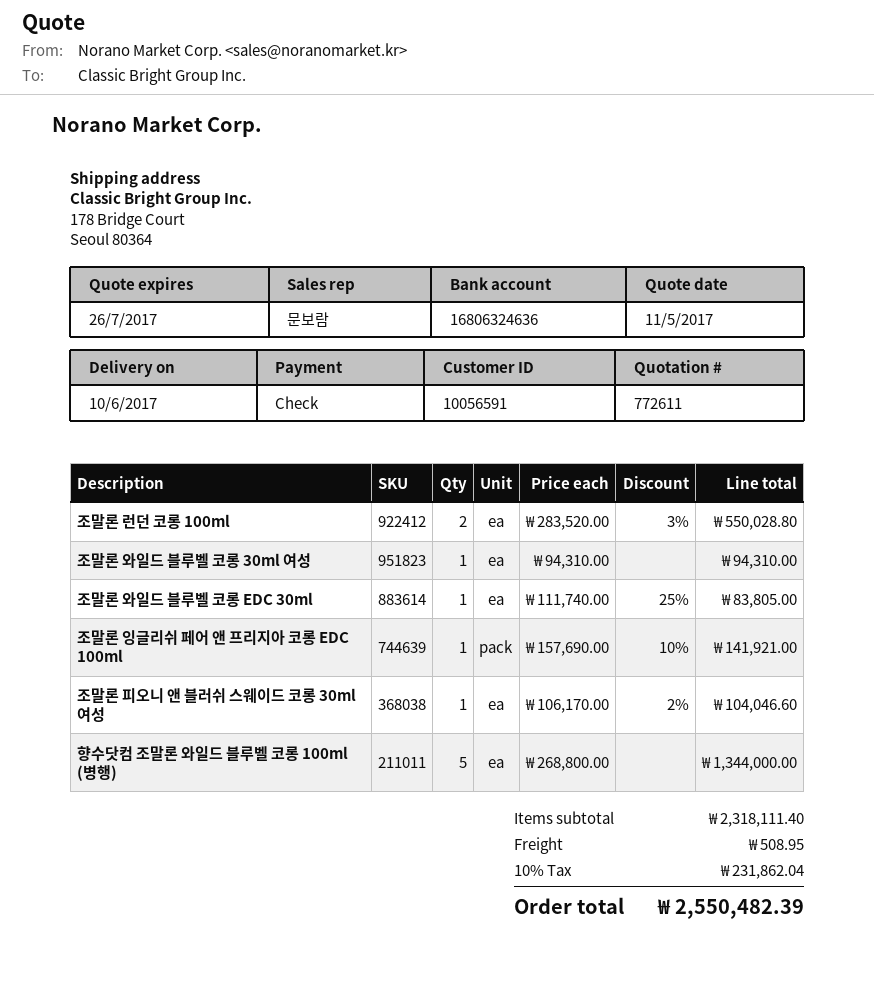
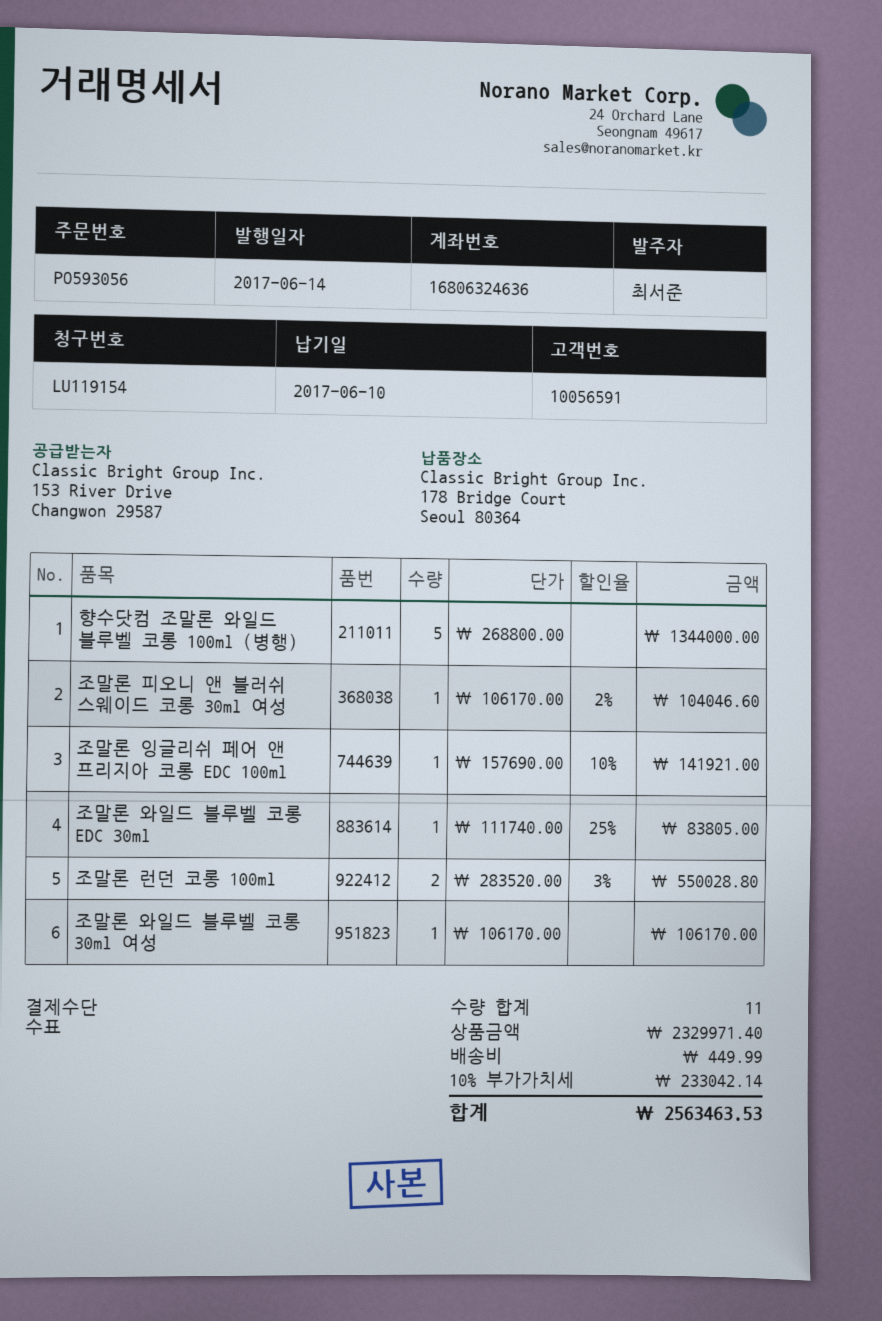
조말론 와일드 블루벨 코롱 30ml 여성: 1 x 94310.00 = 94310.00 -> 1 x 106170.00 = 106170.00
subtotal: 2318111.40 -> 2329971.40
shipping: 508.95 -> 449.99
tax: 10% = 231862.04 -> 10% = 233042.14
total: 2550482.39 -> 2563463.53

